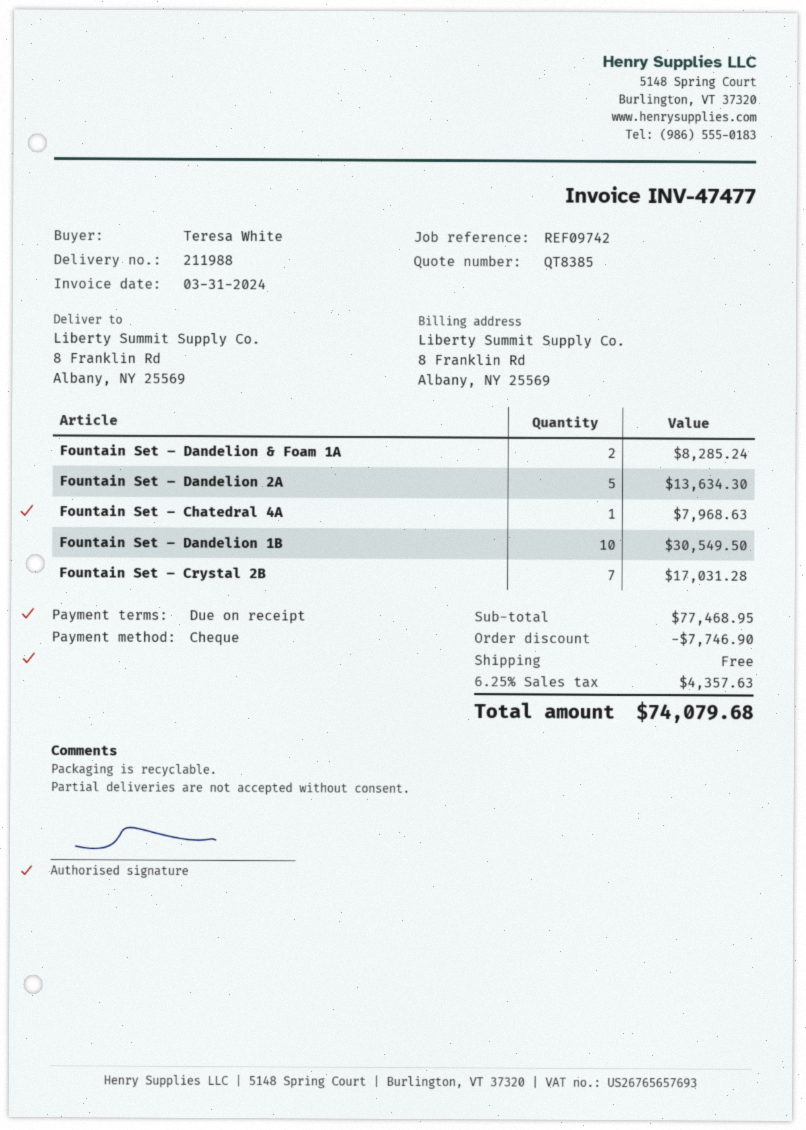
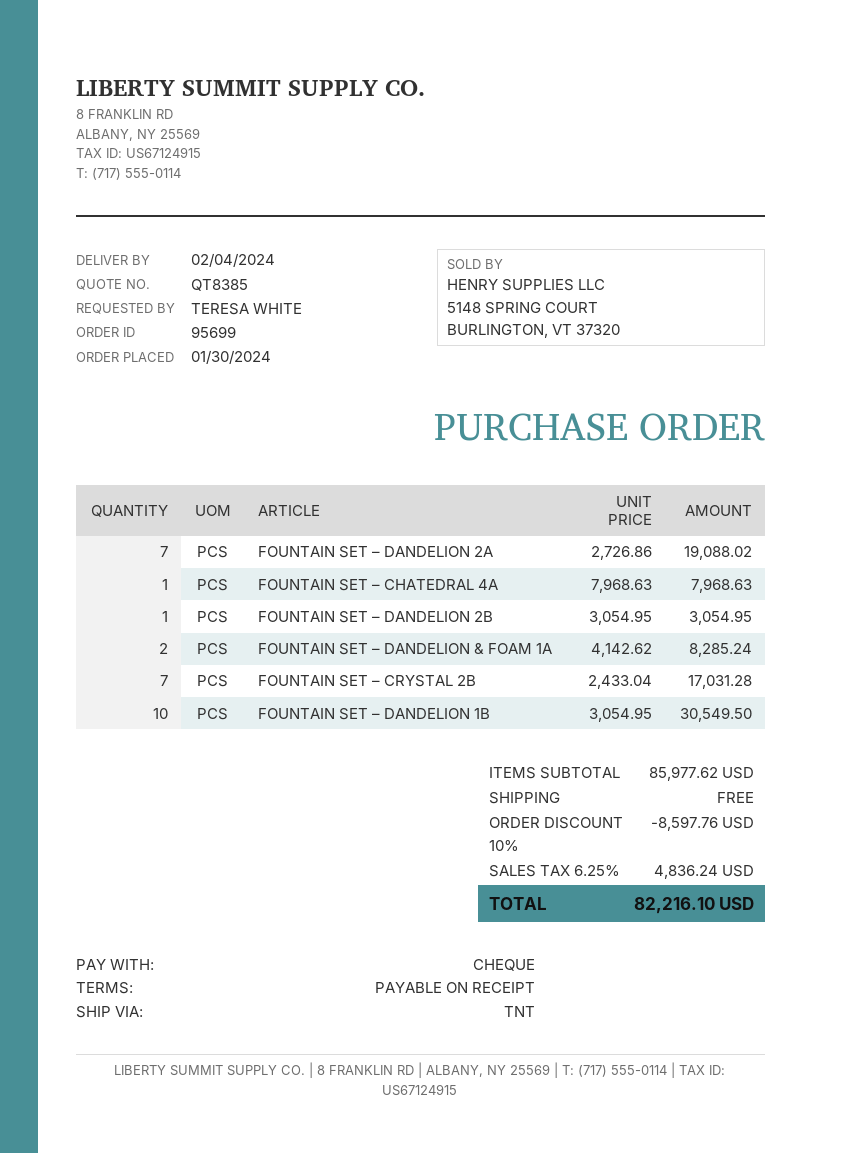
Fountain Set – Dandelion 2A: 5 for 13634.30 -> 7 for 19088.02
FOUNTAIN SET – DANDELION 2B: none -> 1 for 3054.95
subtotal: 77468.95 -> 85977.62
discount: 7746.90 -> 8597.76
tax: 6.25% = 4357.63 -> 6.25% = 4836.24
total: 74079.68 -> 82216.10

